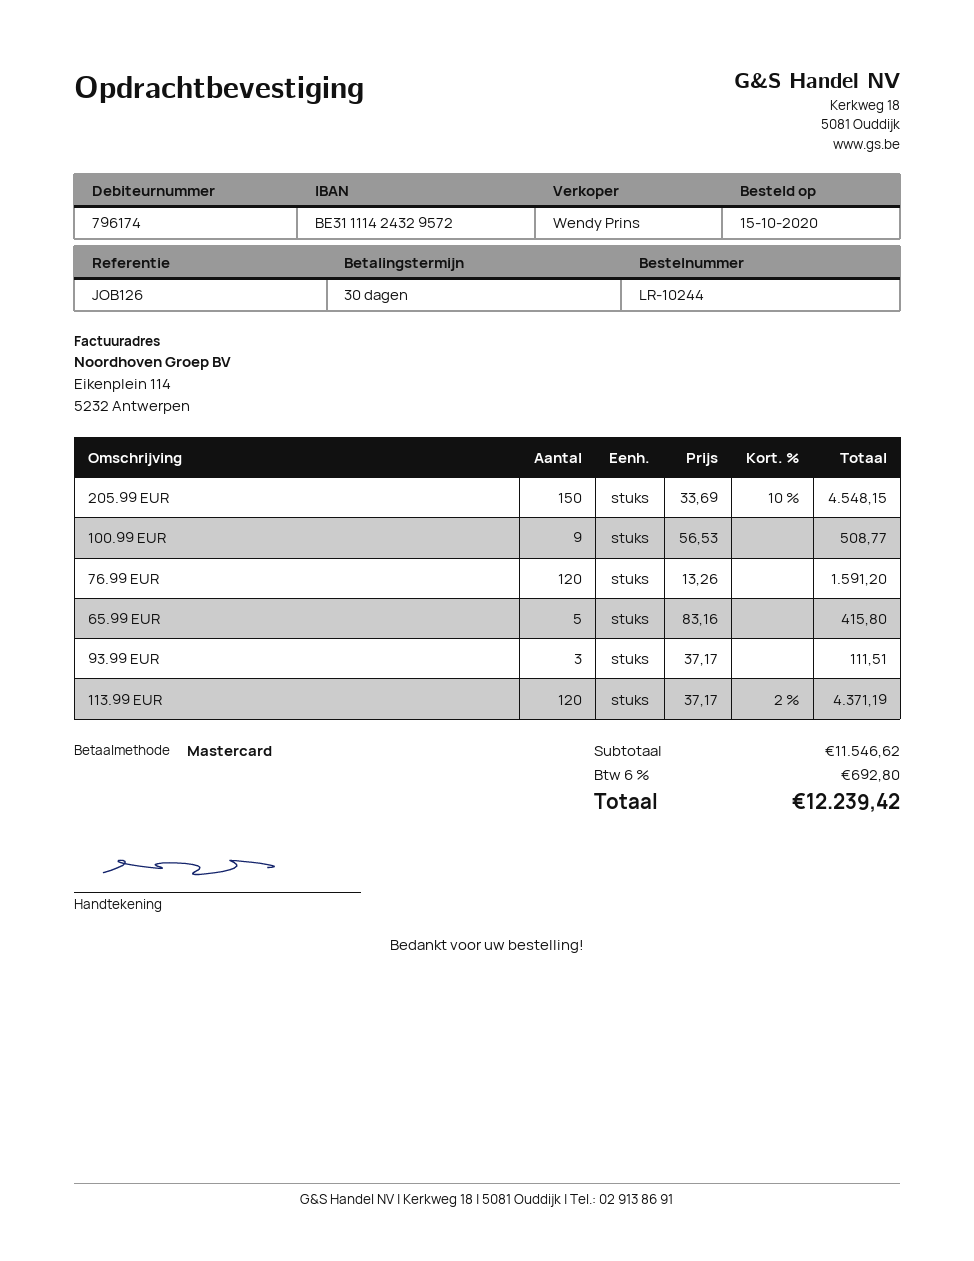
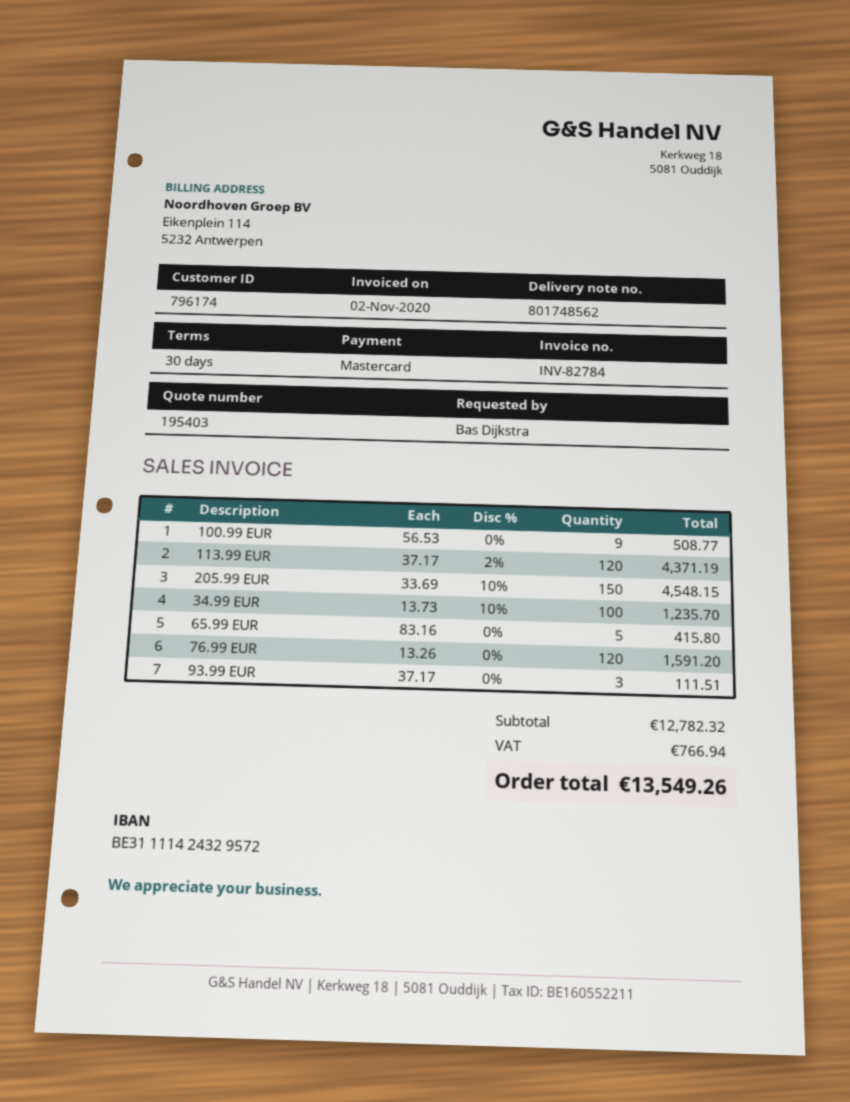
34.99 EUR: none -> 100 x 13.73 - 10% = 1235.70
subtotal: 11546.62 -> 12782.32
tax: 692.80 -> 766.94
total: 12239.42 -> 13549.26

